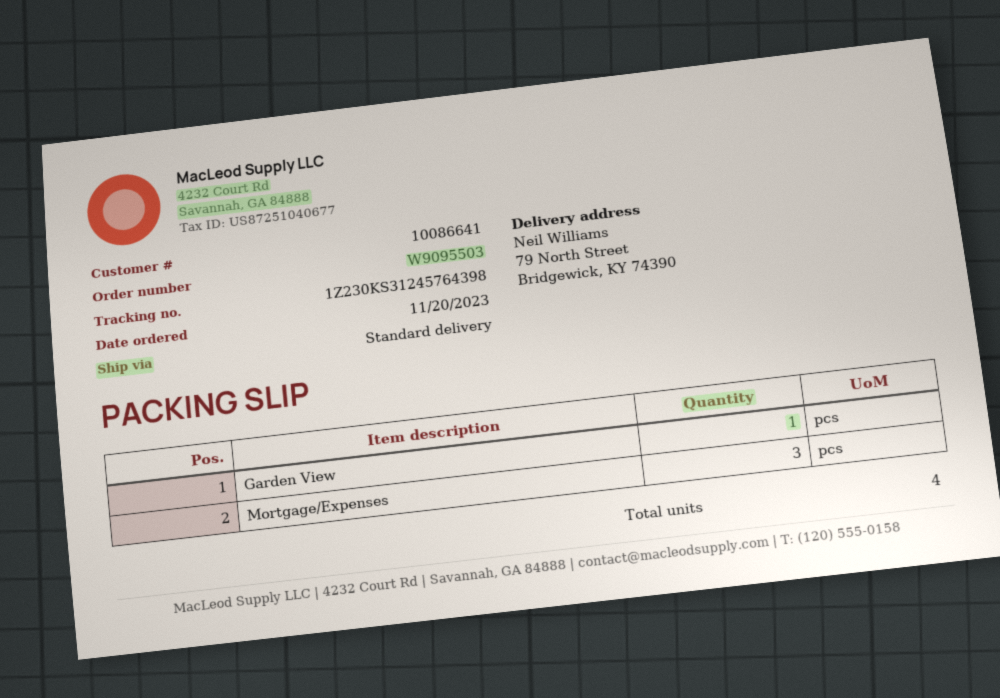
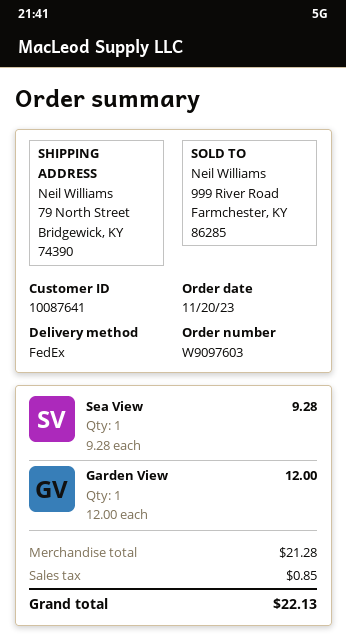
order number: W9095503 -> W9097603
customer number: 10086641 -> 10087641
shipping method: standard -> FedEx
Mortgage/Expenses: 3 -> none
Sea View: none -> 1

